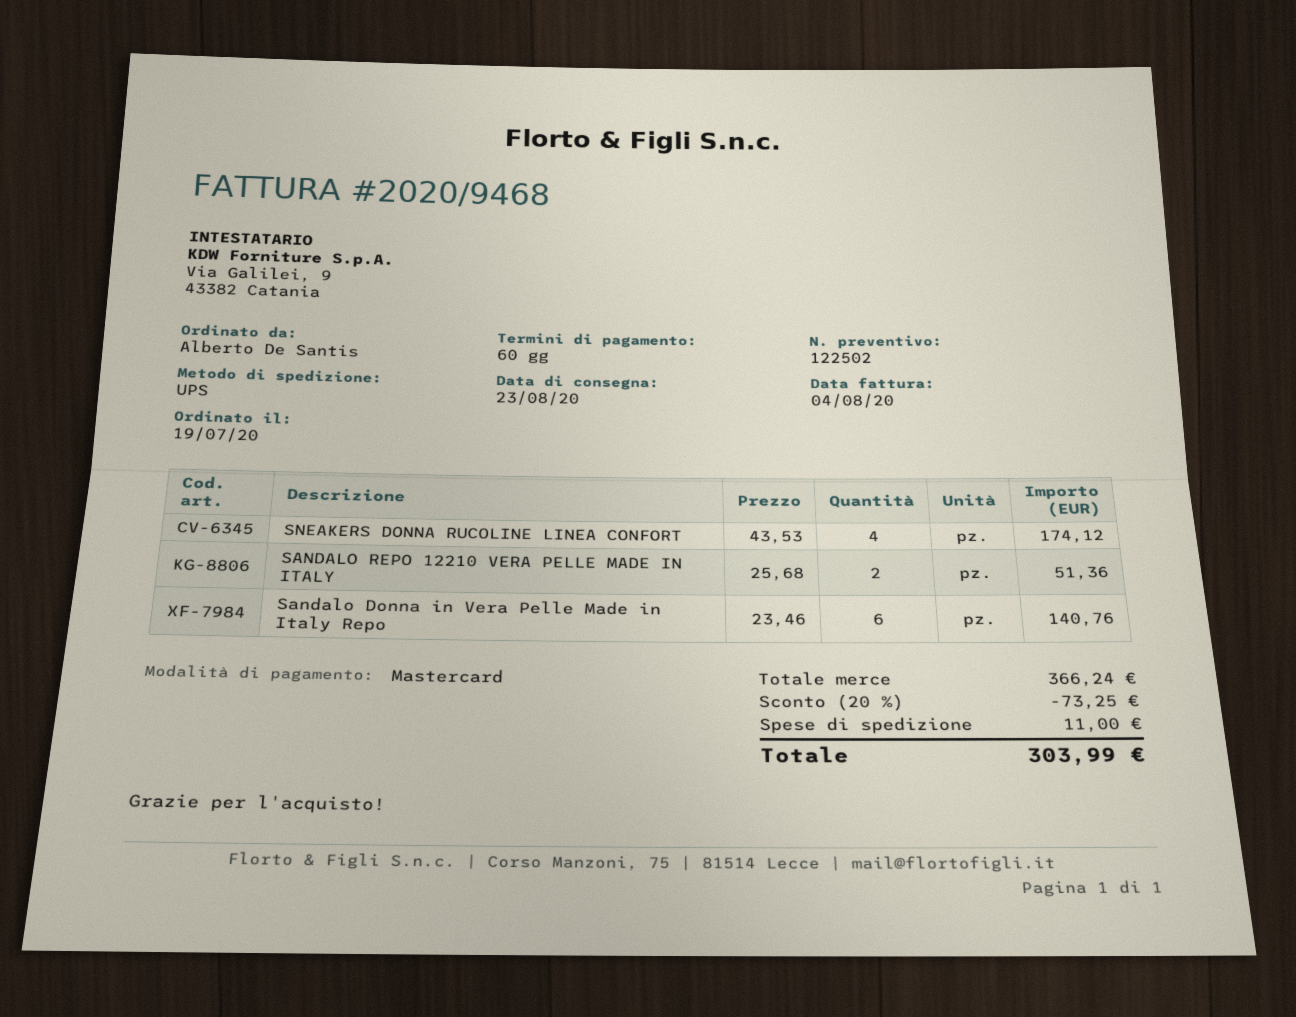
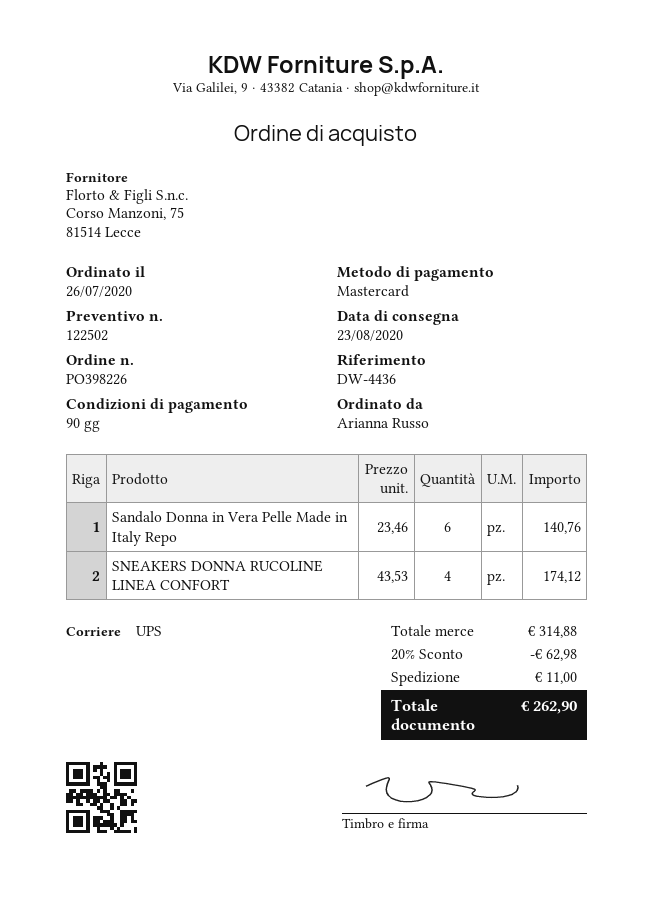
order date: 2020-07-19 -> 2020-07-26
payment terms: 60 days -> 90 days
ordered by: Alberto De Santis -> Arianna Russo
SANDALO REPO 12210 VERA PELLE MADE IN ITALY: 2 x 25.68 = 51.36 -> none
subtotal: 366.24 -> 314.88
discount: 20% = 73.25 -> 20% = 62.98
total: 303.99 -> 262.90

